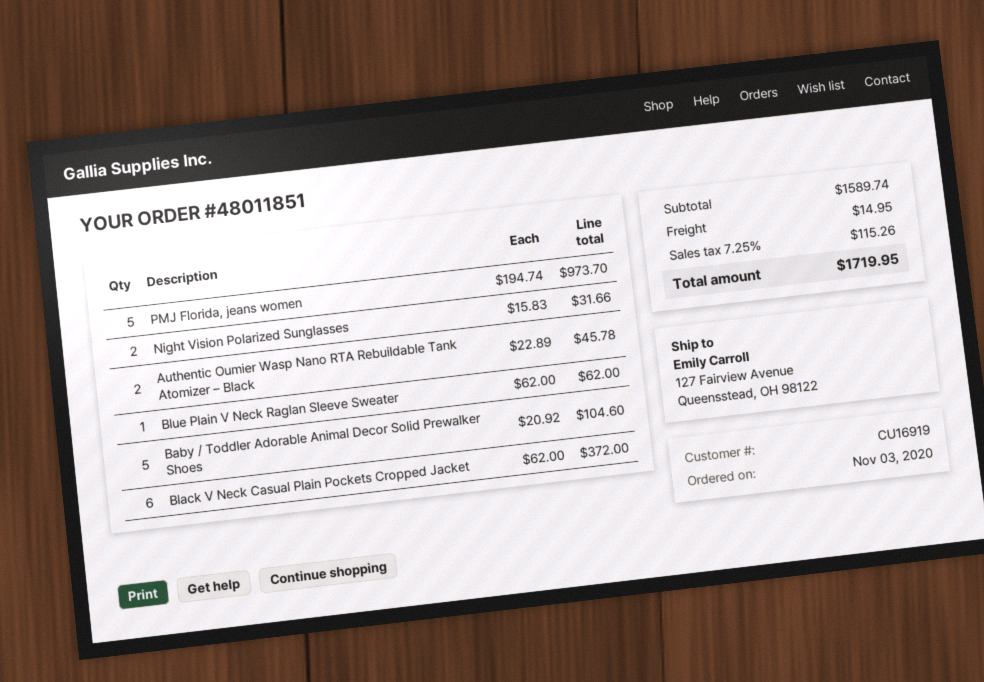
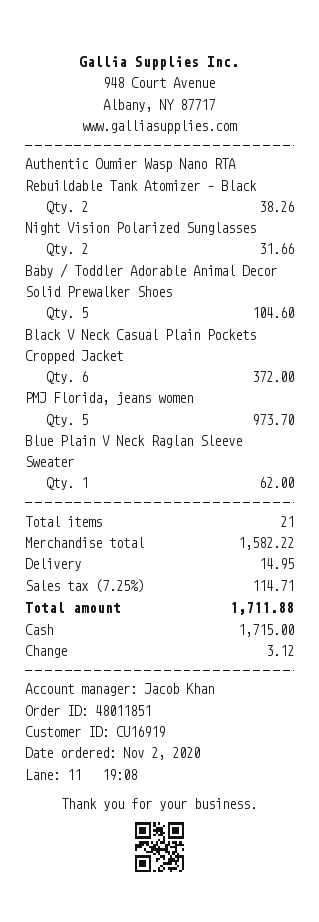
order date: 2020-11-03 -> 2020-11-02
Authentic Oumier Wasp Nano RTA Rebuildable Tank Atomizer – Black: 2 for 45.78 -> 2 for 38.26
subtotal: 1589.74 -> 1582.22
tax: 7.25% = 115.26 -> 7.25% = 114.71
total: 1719.95 -> 1711.88

